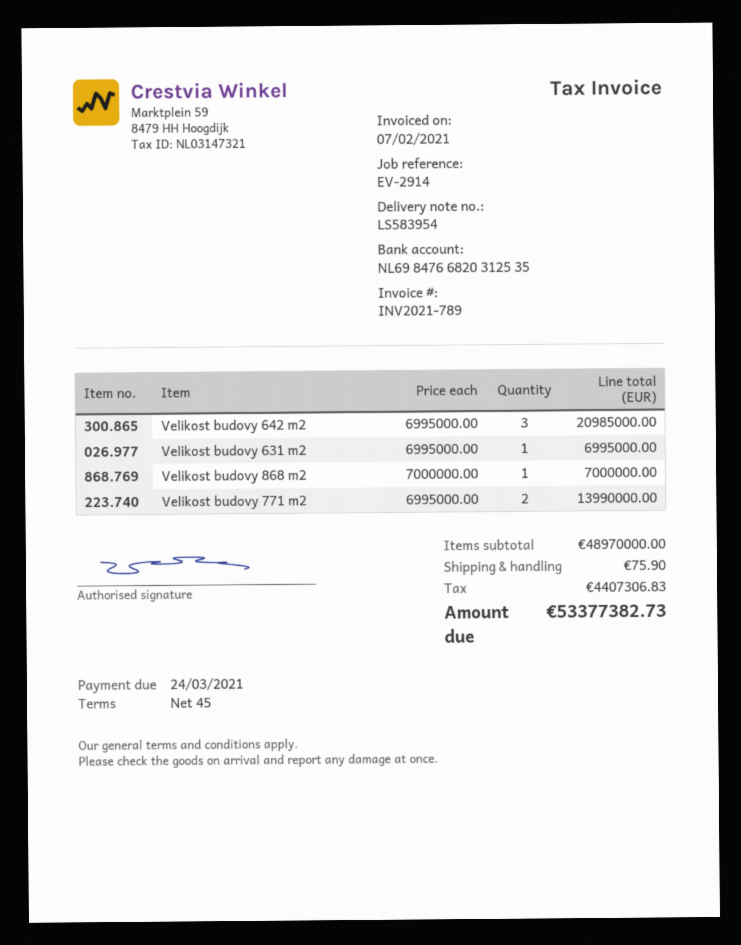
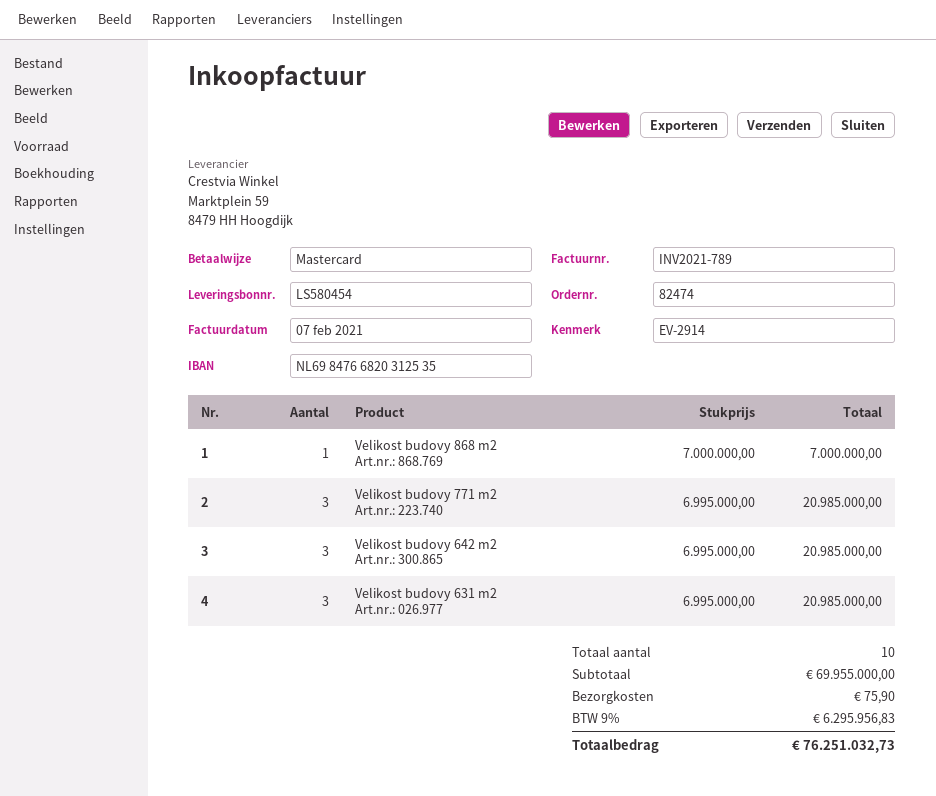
delivery note number: LS583954 -> LS580454
Velikost budovy 631 m2: 1 x 6995000.00 = 6995000.00 -> 3 x 6995000.00 = 20985000.00
Velikost budovy 771 m2: 2 x 6995000.00 = 13990000.00 -> 3 x 6995000.00 = 20985000.00
subtotal: 48970000.00 -> 69955000.00
tax: 4407306.83 -> 6295956.83
total: 53377382.73 -> 76251032.73

